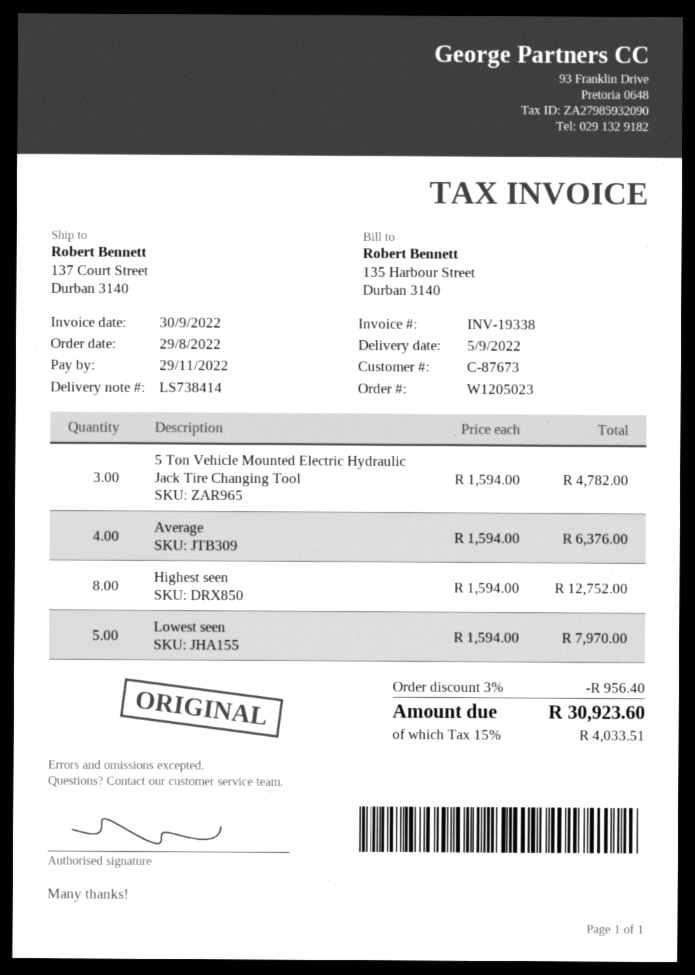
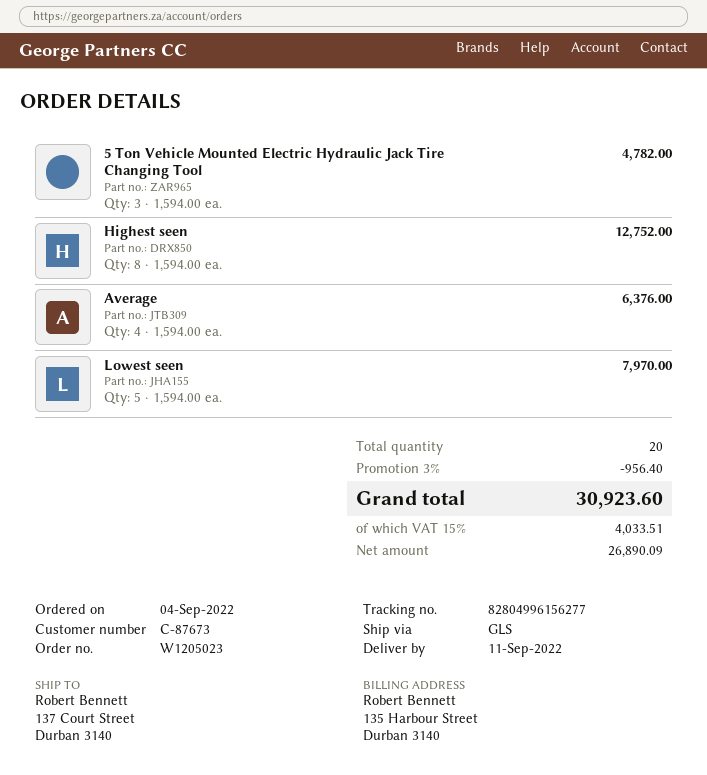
order date: 2022-08-29 -> 2022-09-04
delivery date: 2022-09-05 -> 2022-09-11

